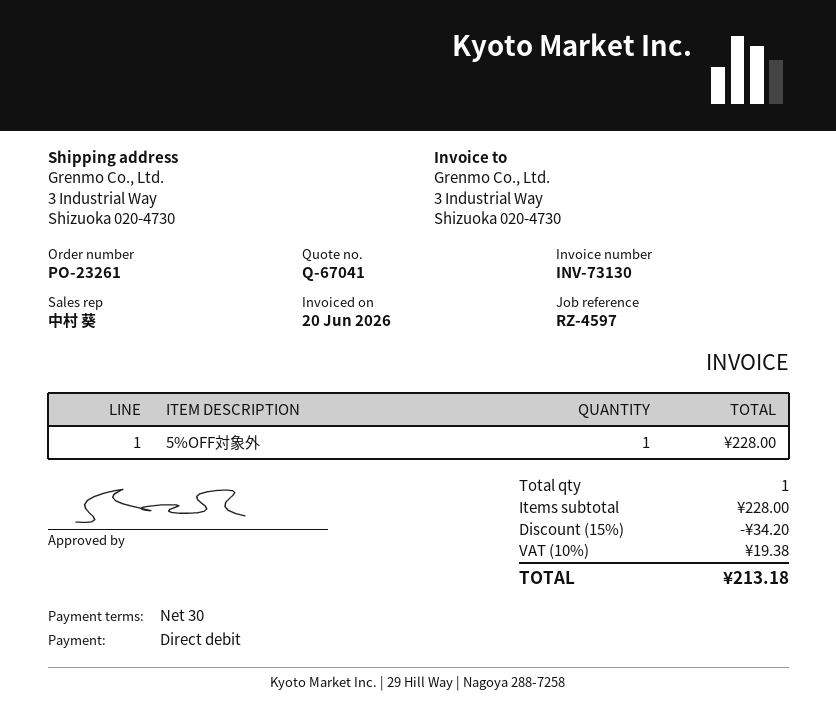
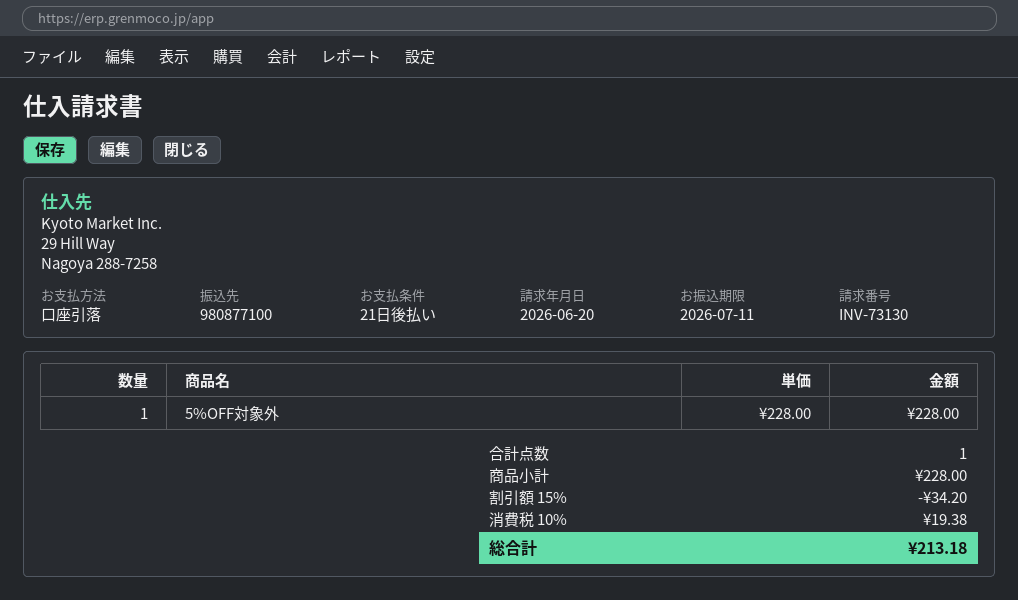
payment terms: 30 days -> 21 days

